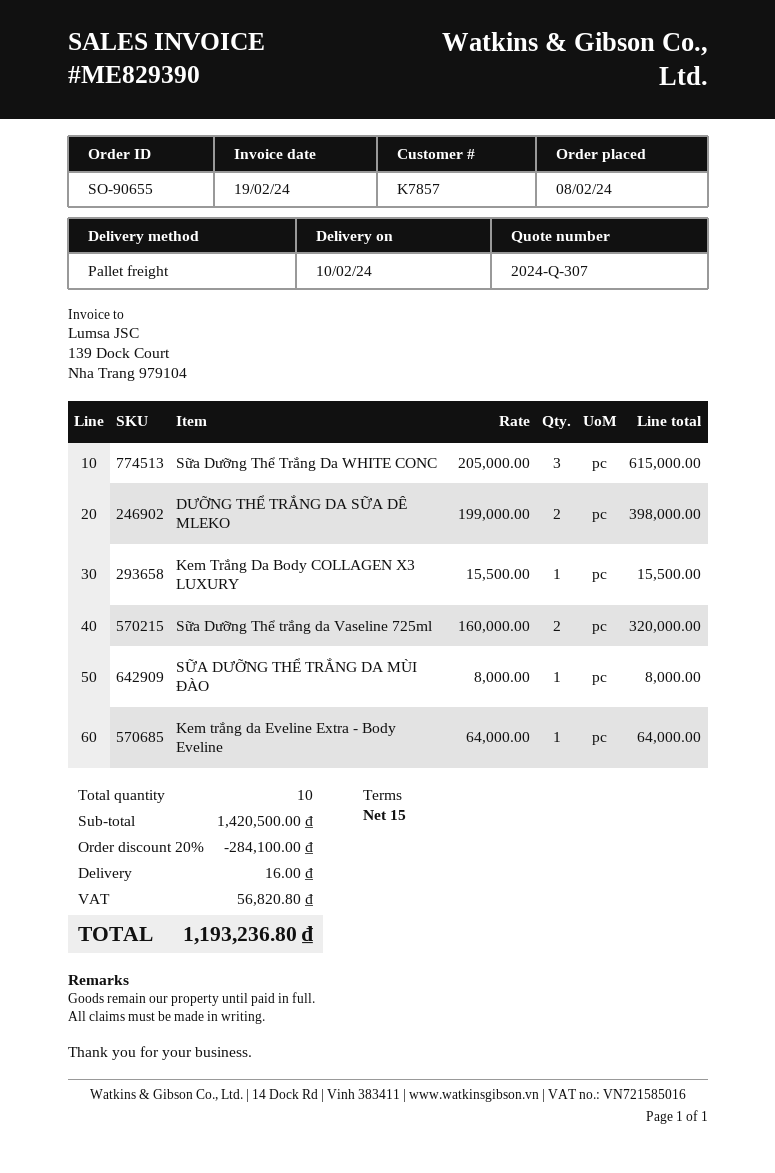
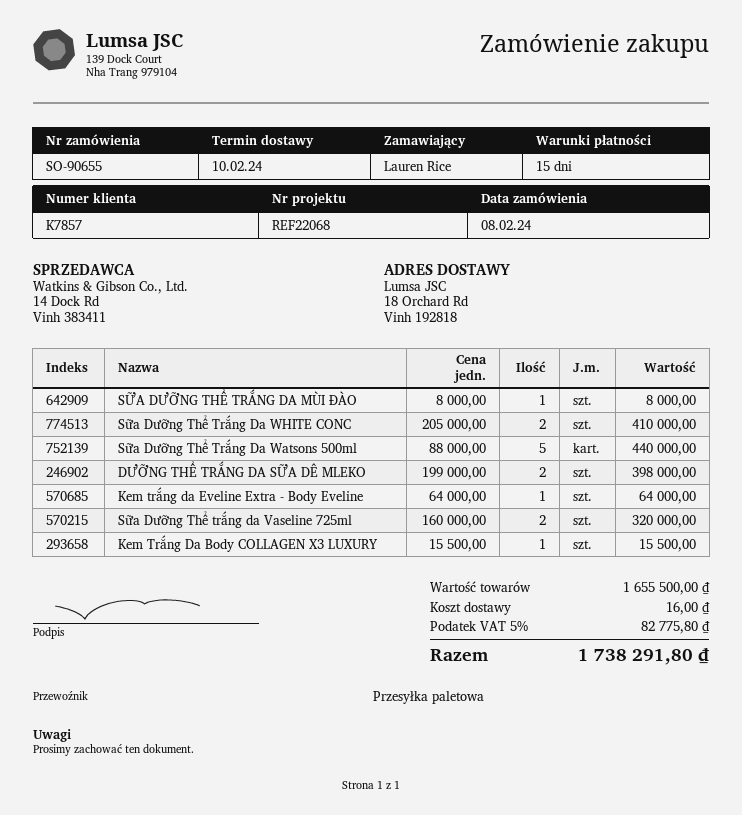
Sữa Dưỡng Thể Trắng Da WHITE CONC: 3 x 205000.00 = 615000.00 -> 2 x 205000.00 = 410000.00
Sữa Dưỡng Thể Trắng Da Watsons 500ml: none -> 5 x 88000.00 = 440000.00
subtotal: 1420500.00 -> 1655500.00
discount: 20% = 284100.00 -> none
tax: 56820.80 -> 82775.80
total: 1193236.80 -> 1738291.80

